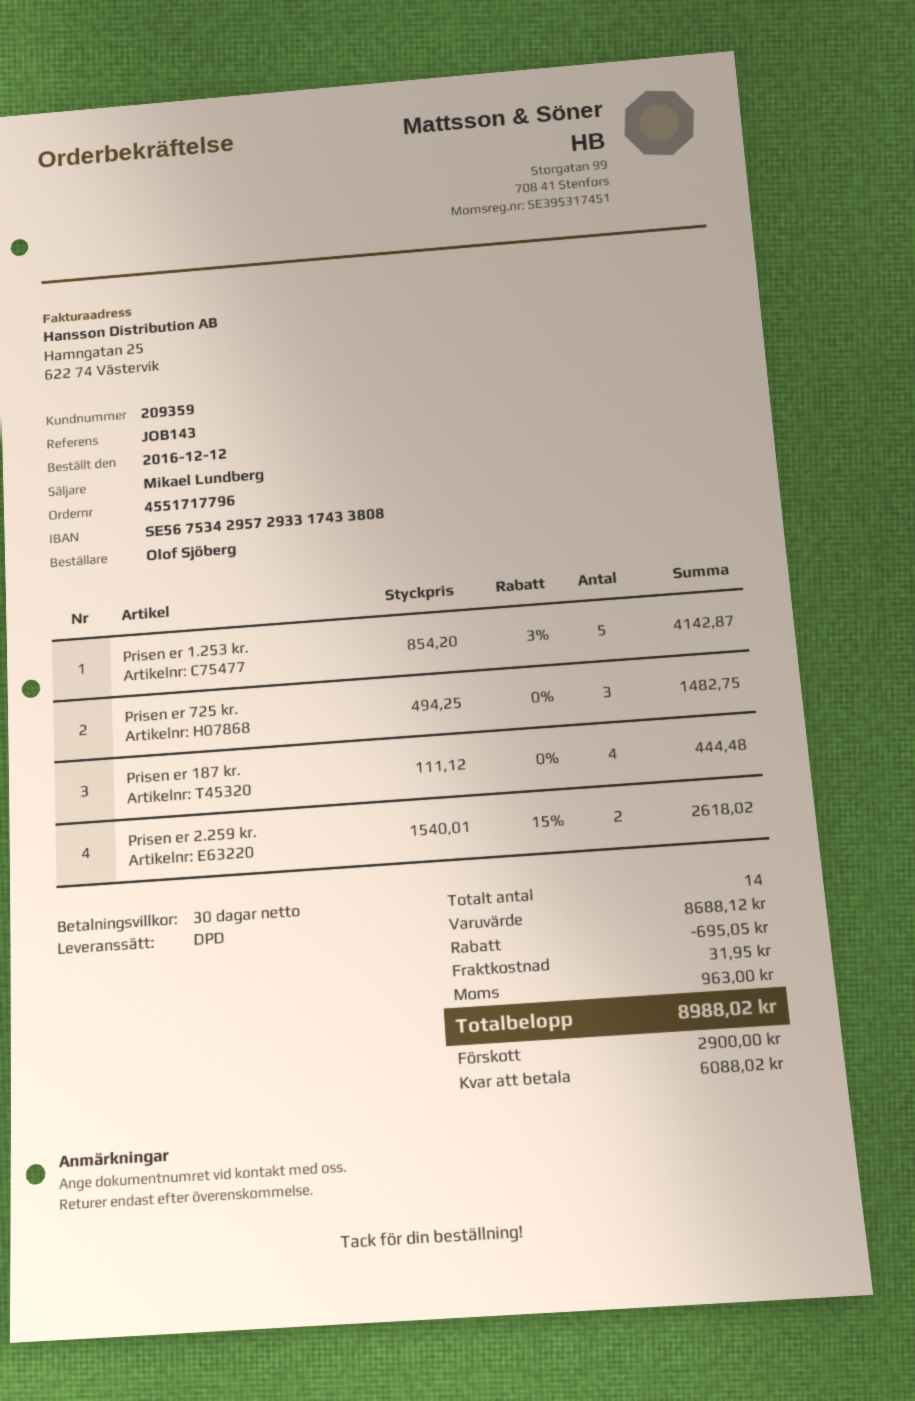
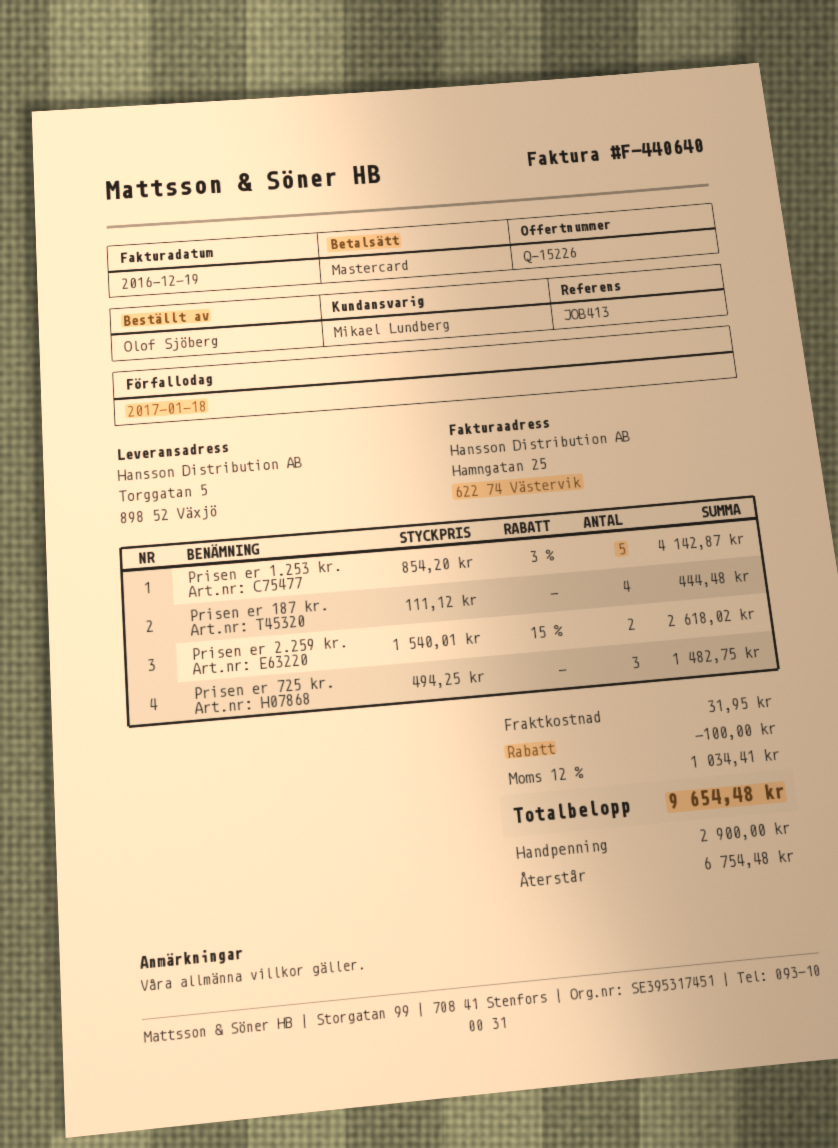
reference: JOB143 -> JOB413
discount: 695.05 -> 100.00
tax: 963.00 -> 1034.41
total: 8988.02 -> 9654.48
balance: 6088.02 -> 6754.48

